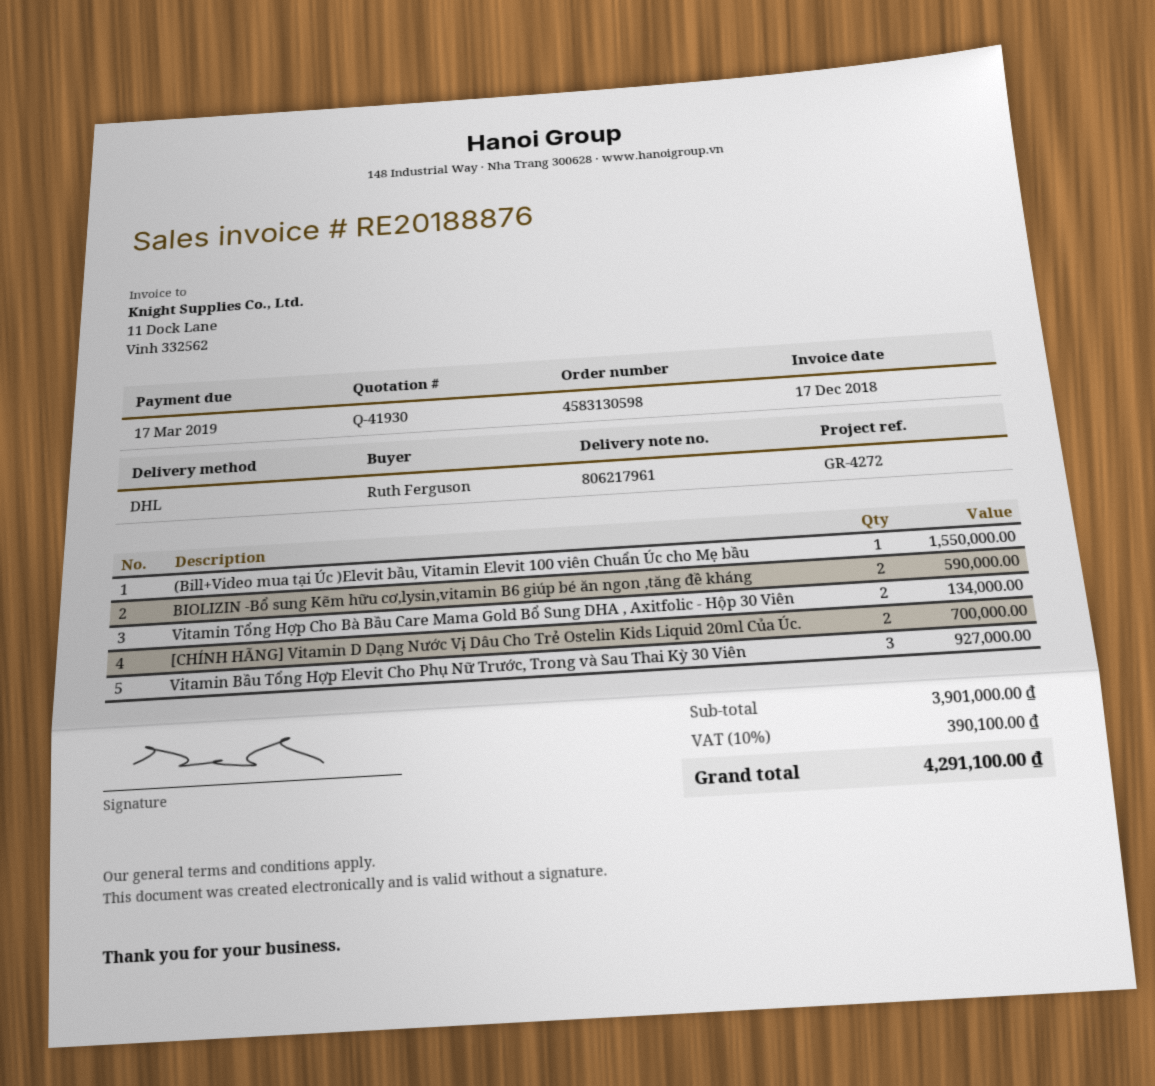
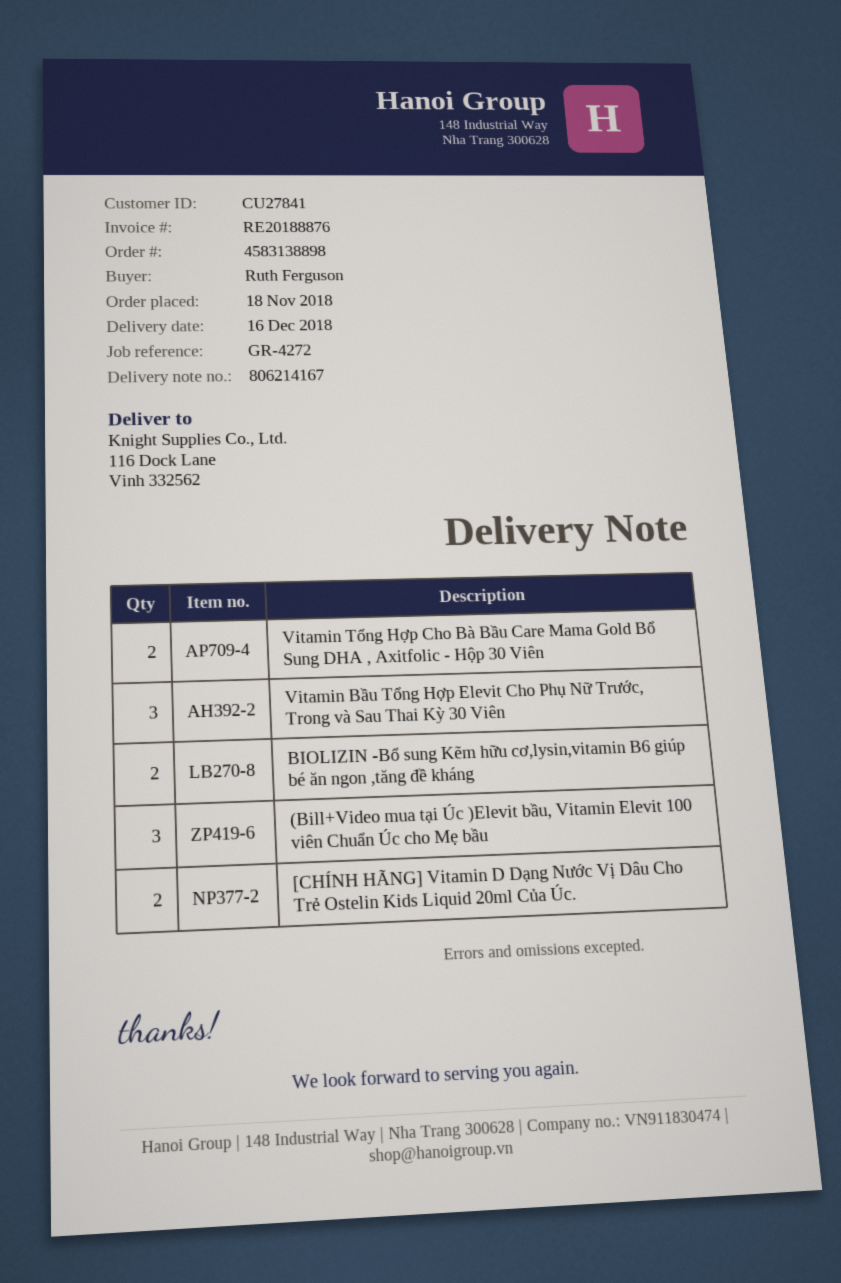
order number: 4583130598 -> 4583138898
delivery note number: 806217961 -> 806214167
(Bill+Video mua tại Úc )Elevit bầu, Vitamin Elevit 100 viên Chuẩn Úc cho Mẹ bầu: 1 -> 3

